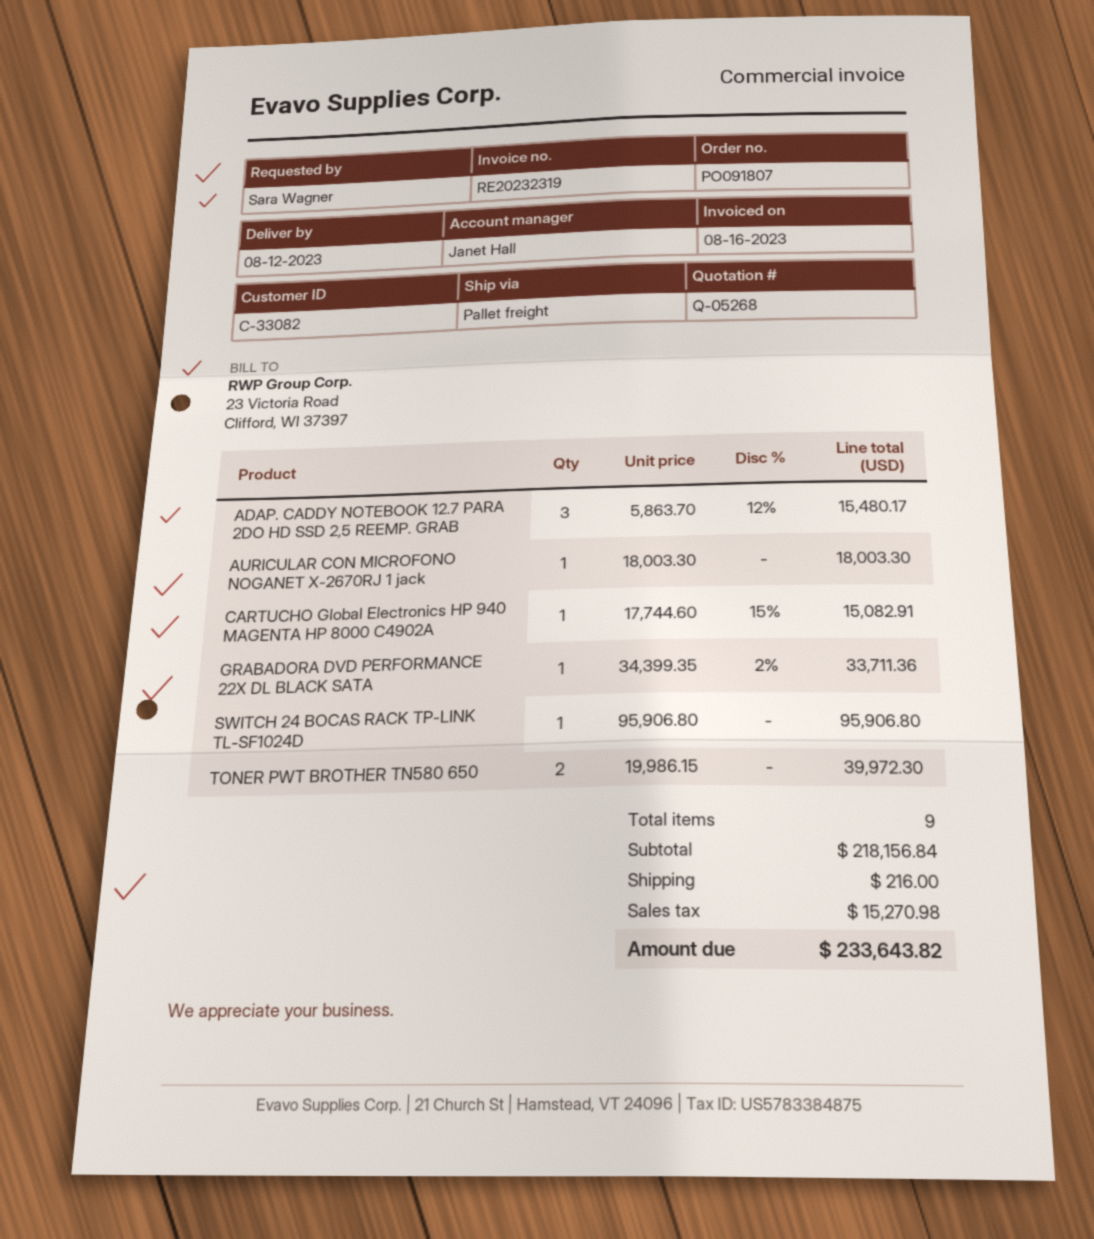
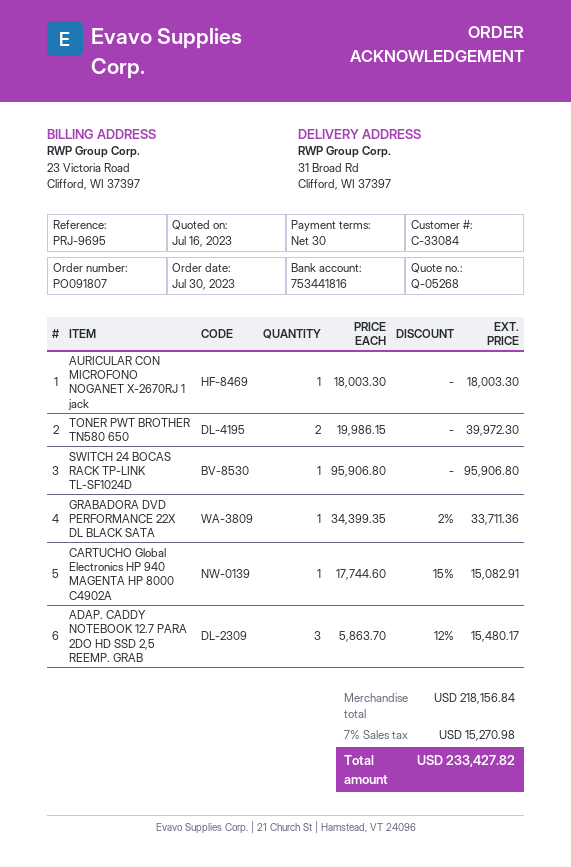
customer number: C-33082 -> C-33084
shipping: 216.00 -> none
total: 233643.82 -> 233427.82

